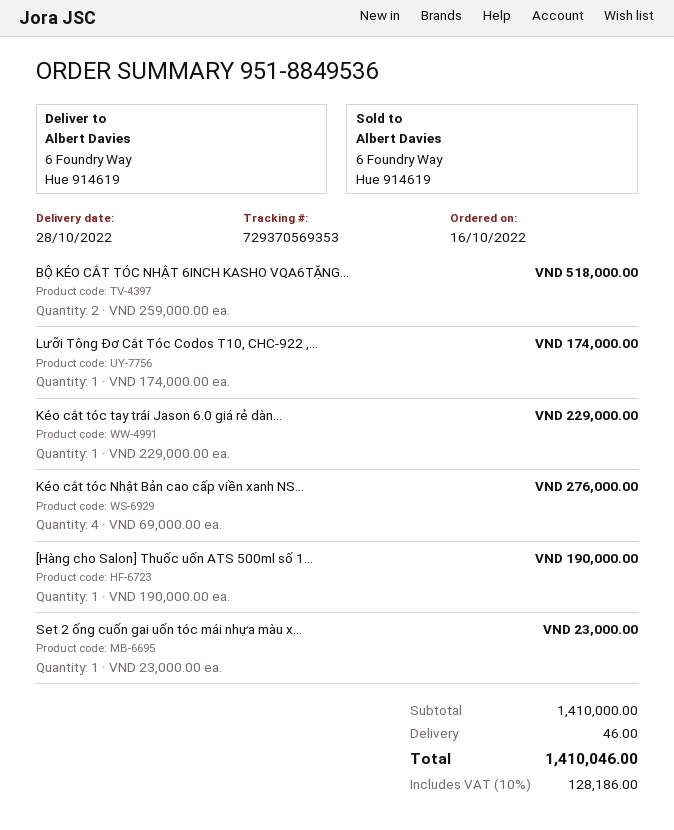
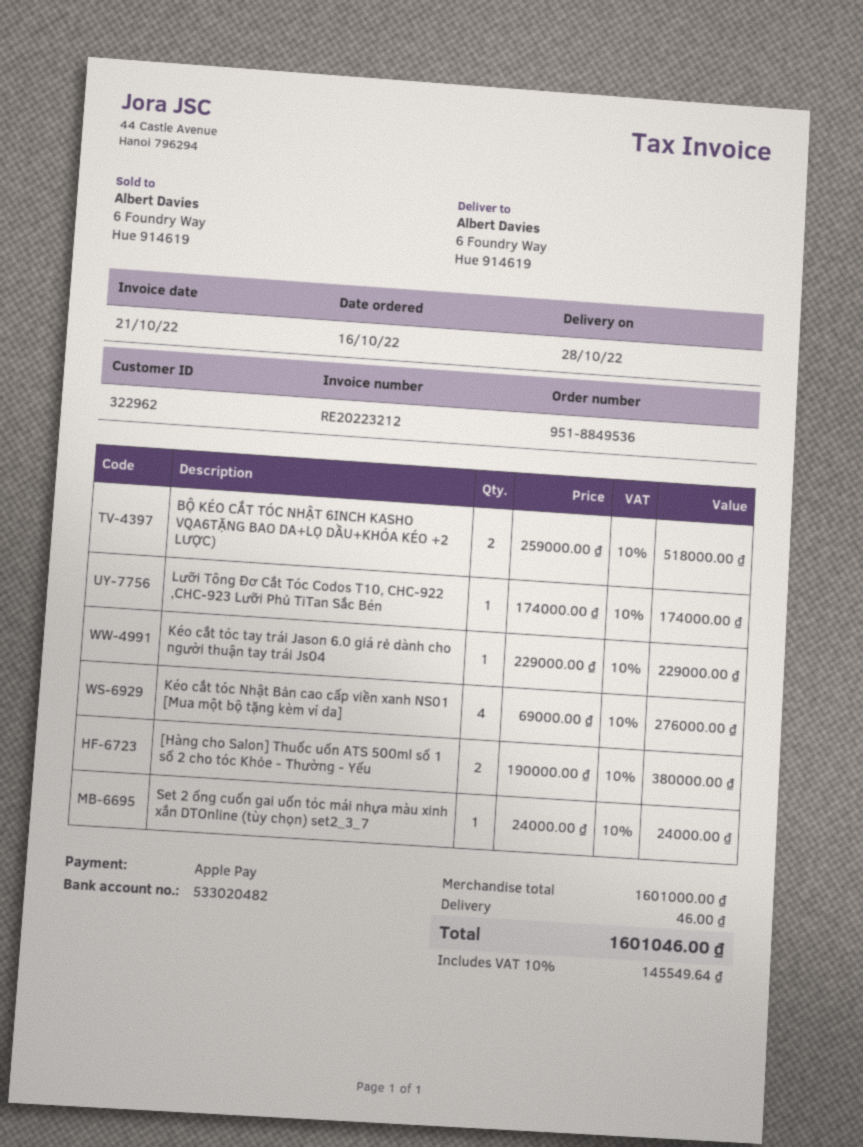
[Hàng cho Salon] Thuốc uốn ATS 500ml số 1...: 1 x 190000.00 = 190000.00 -> 2 x 190000.00 = 380000.00
Set 2 ống cuốn gai uốn tóc mái nhựa màu x...: 1 x 23000.00 = 23000.00 -> 1 x 24000.00 = 24000.00
subtotal: 1410000.00 -> 1601000.00
tax: 10% = 128186.00 -> 10% = 145549.64
total: 1410046.00 -> 1601046.00

